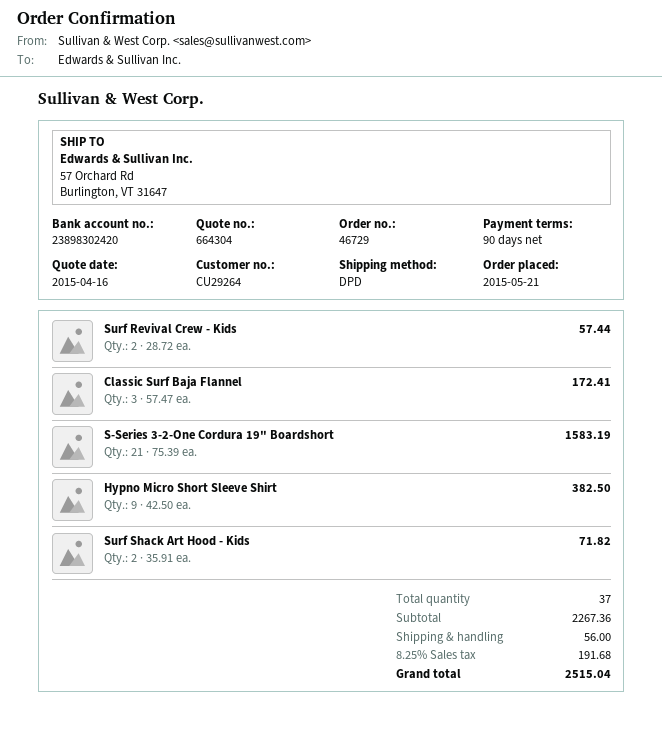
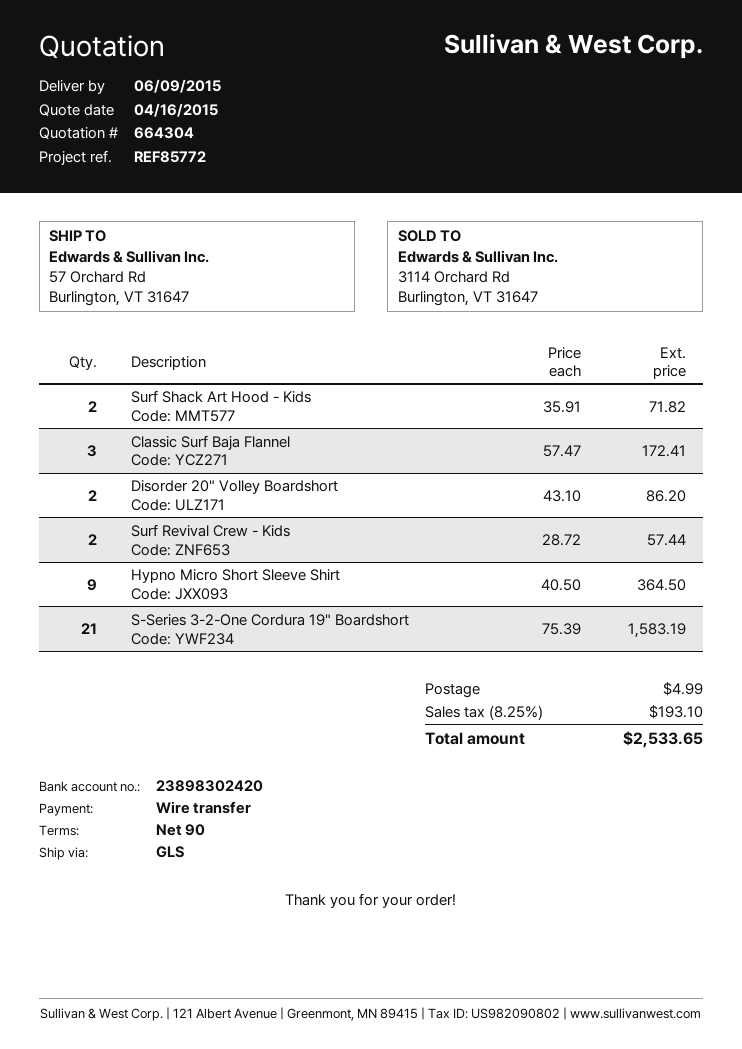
shipping method: DPD -> GLS
Hypno Micro Short Sleeve Shirt: 9 x 42.50 = 382.50 -> 9 x 40.50 = 364.50
Disorder 20" Volley Boardshort: none -> 2 x 43.10 = 86.20
shipping: 56.00 -> 4.99
tax: 8.25% = 191.68 -> 8.25% = 193.10
total: 2515.04 -> 2533.65

